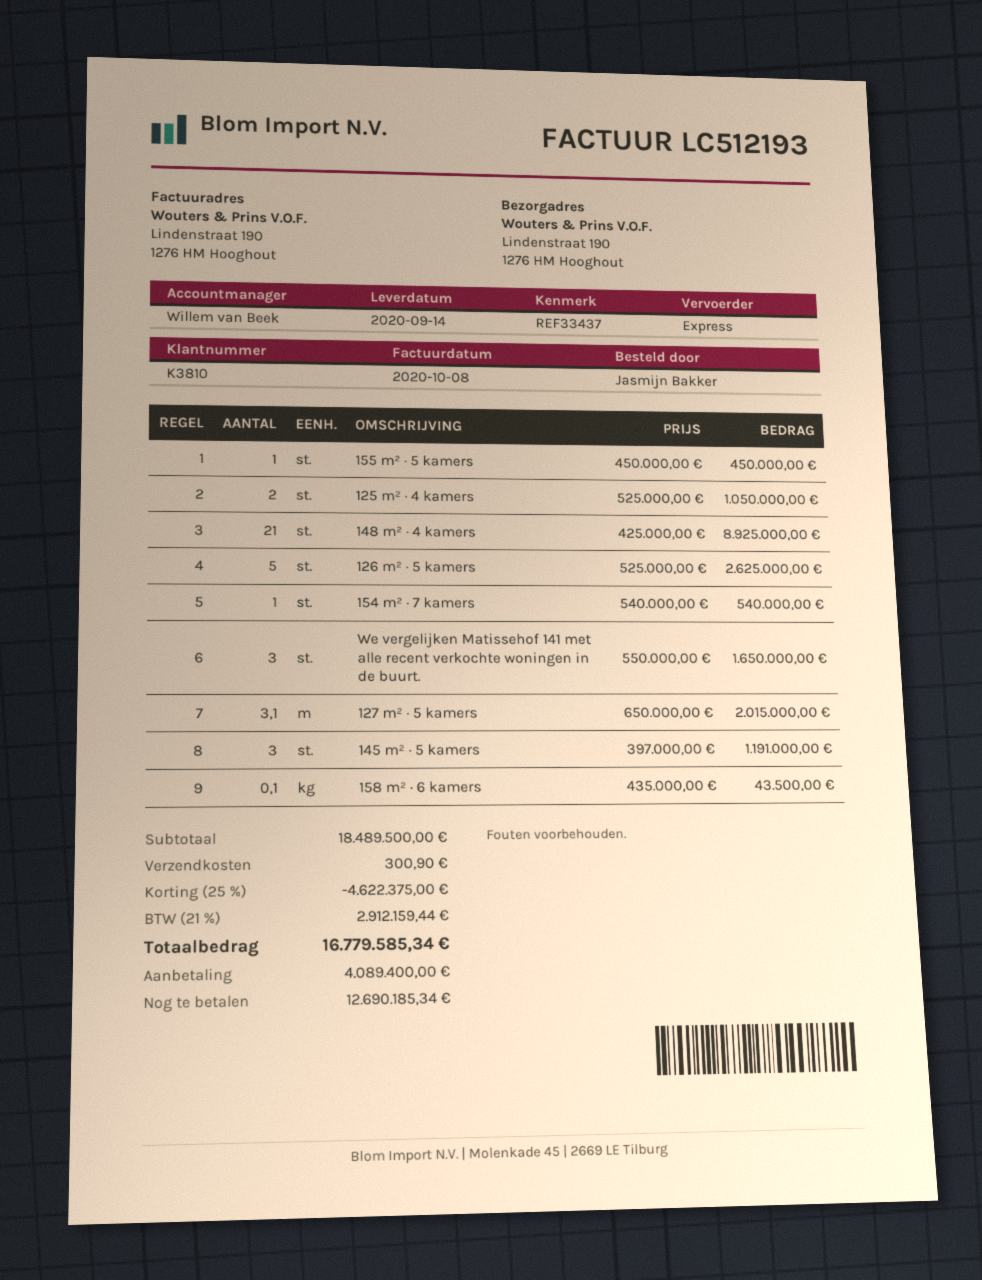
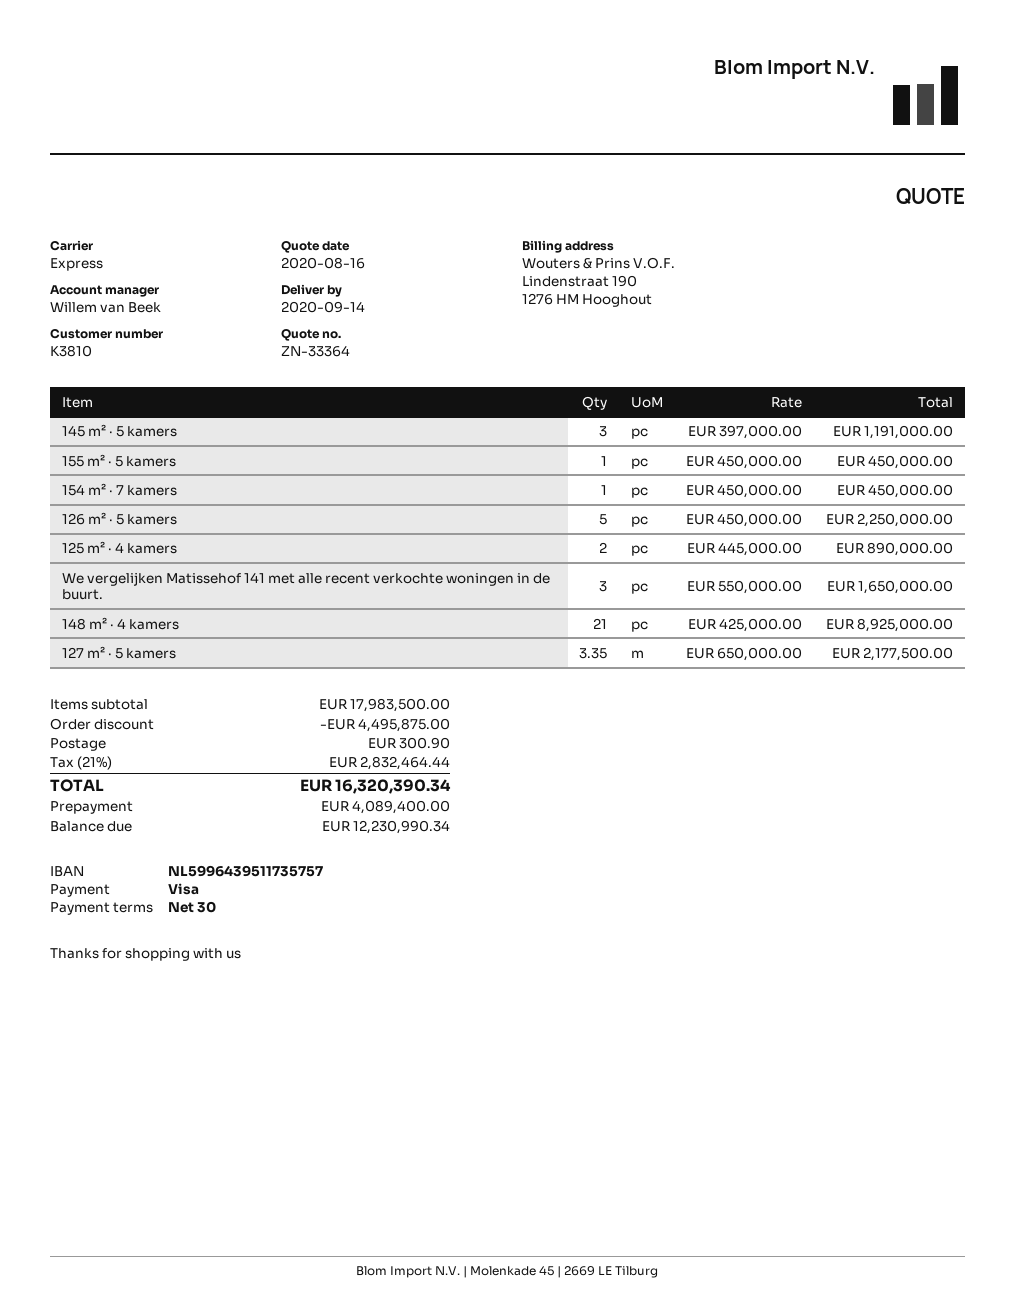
125 m² · 4 kamers: 2 x 525000.00 = 1050000.00 -> 2 x 445000.00 = 890000.00
126 m² · 5 kamers: 5 x 525000.00 = 2625000.00 -> 5 x 450000.00 = 2250000.00
154 m² · 7 kamers: 1 x 540000.00 = 540000.00 -> 1 x 450000.00 = 450000.00
127 m² · 5 kamers: 3.1 x 650000.00 = 2015000.00 -> 3.35 x 650000.00 = 2177500.00
158 m² · 6 kamers: 0.1 x 435000.00 = 43500.00 -> none
subtotal: 18489500.00 -> 17983500.00
discount: 4622375.00 -> 4495875.00
tax: 21% = 2912159.44 -> 21% = 2832464.44
total: 16779585.34 -> 16320390.34
balance: 12690185.34 -> 12230990.34

